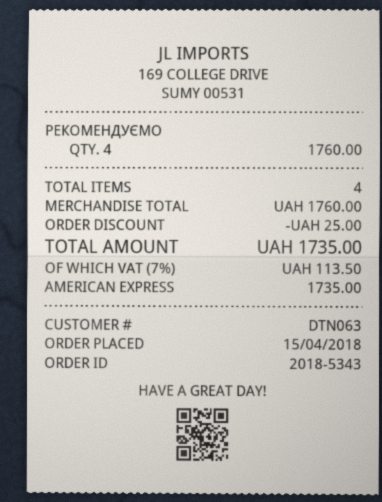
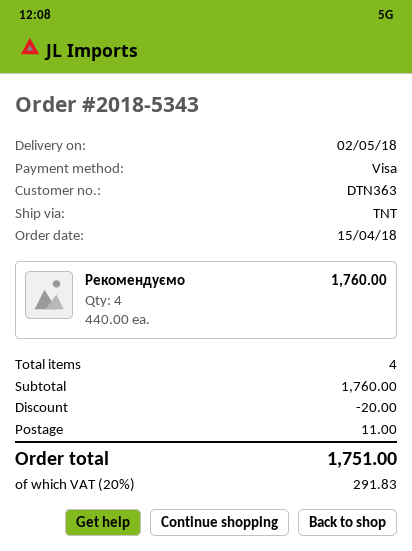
customer number: DTN063 -> DTN363
payment method: American Express -> Visa
discount: 25.00 -> 20.00
shipping: none -> 11.00
tax: 7% = 113.50 -> 20% = 291.83
total: 1735.00 -> 1751.00

